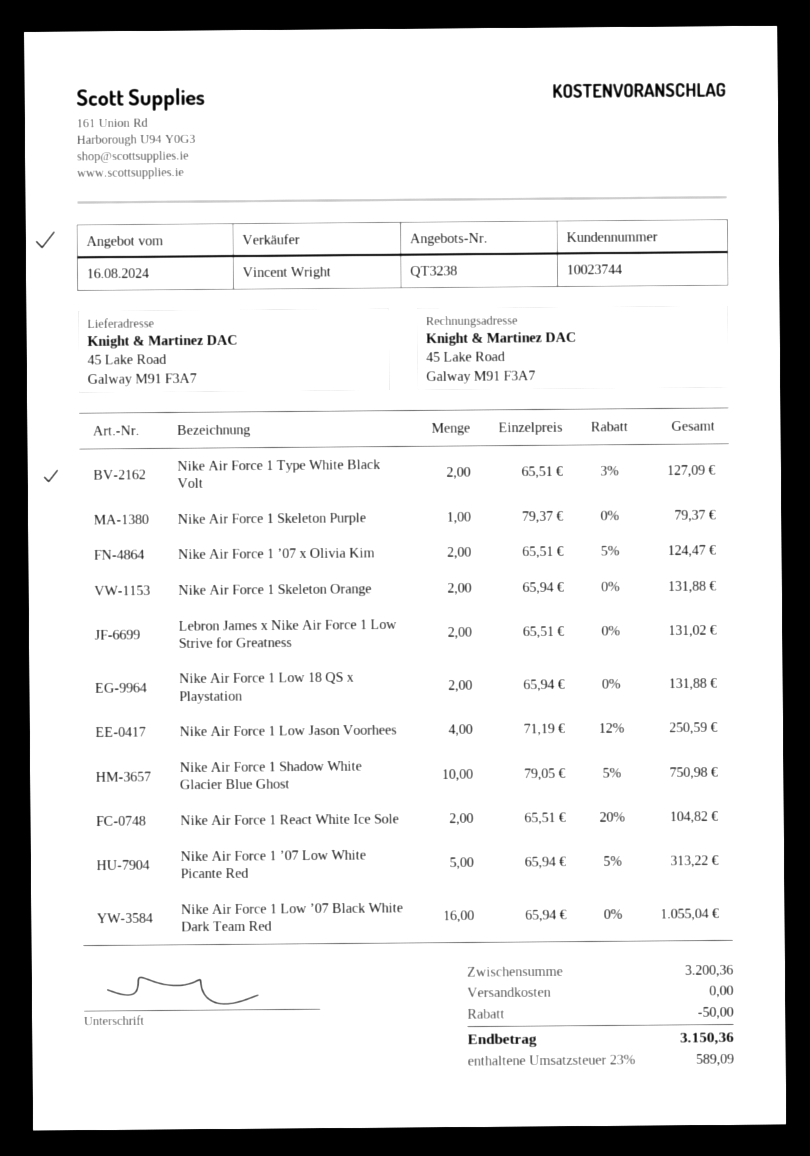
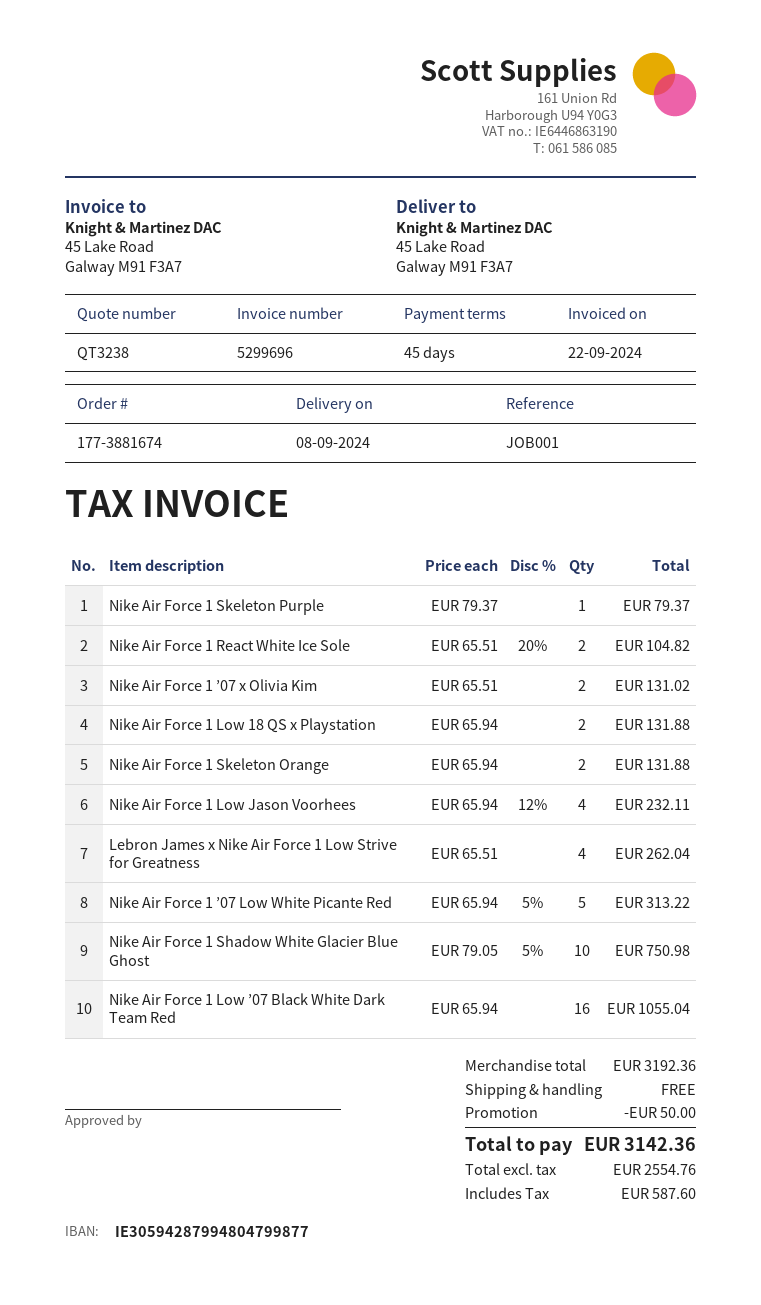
Nike Air Force 1 Type White Black Volt: 2 x 65.51 - 3% = 127.09 -> none
Nike Air Force 1 ’07 x Olivia Kim: 2 x 65.51 - 5% = 124.47 -> 2 x 65.51 = 131.02
Lebron James x Nike Air Force 1 Low Strive for Greatness: 2 x 65.51 = 131.02 -> 4 x 65.51 = 262.04
Nike Air Force 1 Low Jason Voorhees: 4 x 71.19 - 12% = 250.59 -> 4 x 65.94 - 12% = 232.11
subtotal: 3200.36 -> 3192.36
tax: 589.09 -> 587.60
total: 3150.36 -> 3142.36

